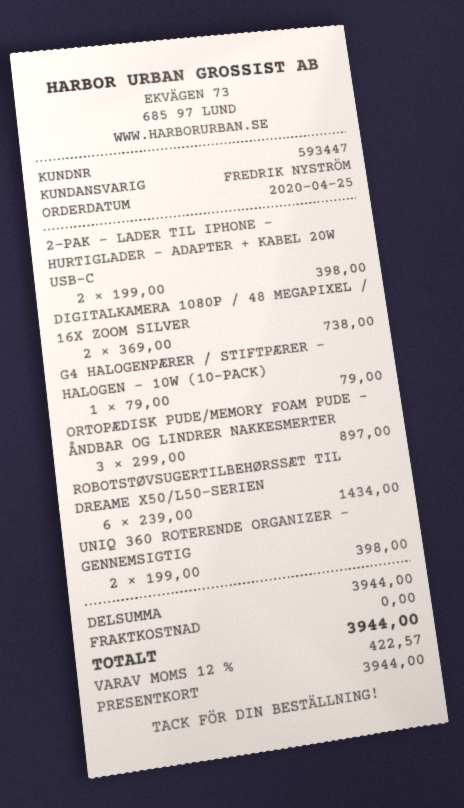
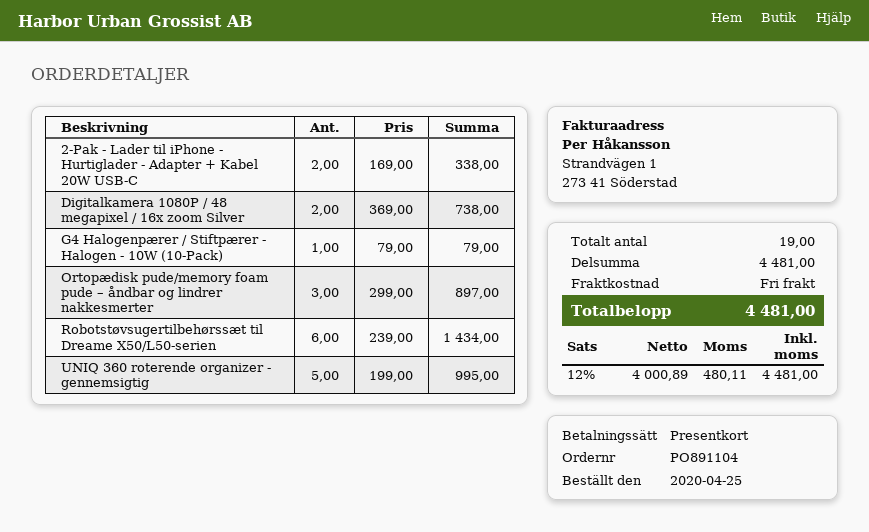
2-PAK - LADER TIL IPHONE - HURTIGLADER - ADAPTER + KABEL 20W USB-C: 2 x 199.00 = 398.00 -> 2 x 169.00 = 338.00
UNIQ 360 ROTERENDE ORGANIZER - GENNEMSIGTIG: 2 x 199.00 = 398.00 -> 5 x 199.00 = 995.00
subtotal: 3944.00 -> 4481.00
tax: 12% = 422.57 -> 12% = 480.11
total: 3944.00 -> 4481.00

